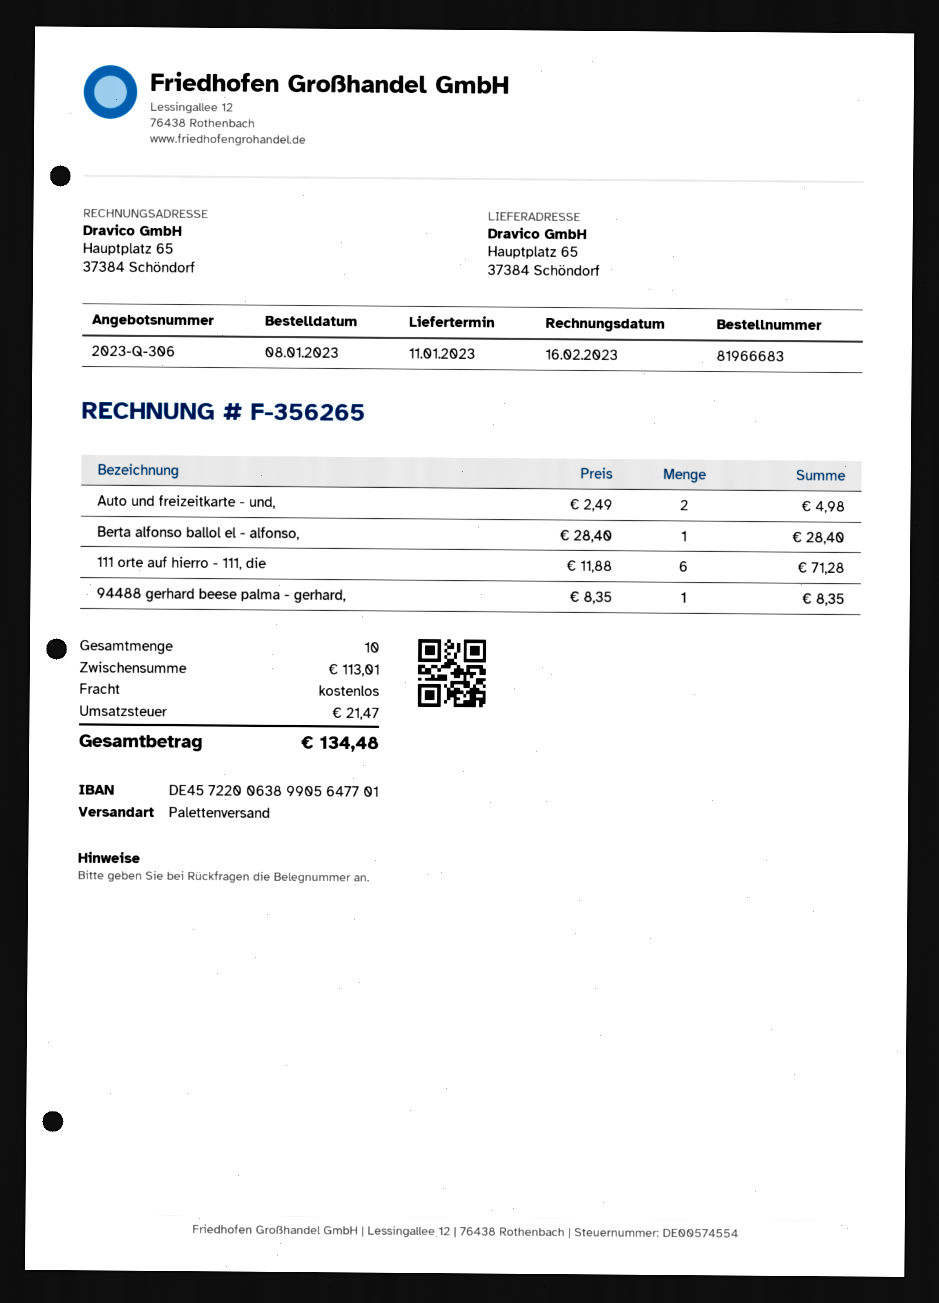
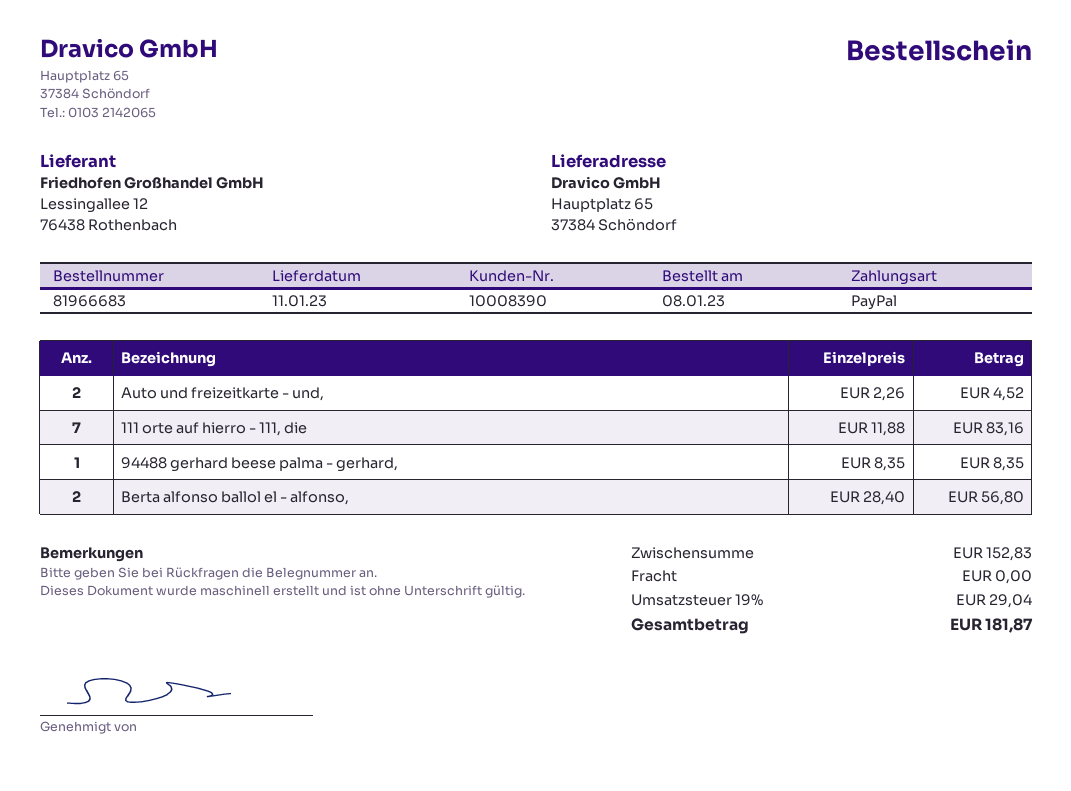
Auto und freizeitkarte - und,: 2 x 2.49 = 4.98 -> 2 x 2.26 = 4.52
Berta alfonso ballol el - alfonso,: 1 x 28.40 = 28.40 -> 2 x 28.40 = 56.80
111 orte auf hierro - 111, die: 6 x 11.88 = 71.28 -> 7 x 11.88 = 83.16
subtotal: 113.01 -> 152.83
tax: 21.47 -> 29.04
total: 134.48 -> 181.87

